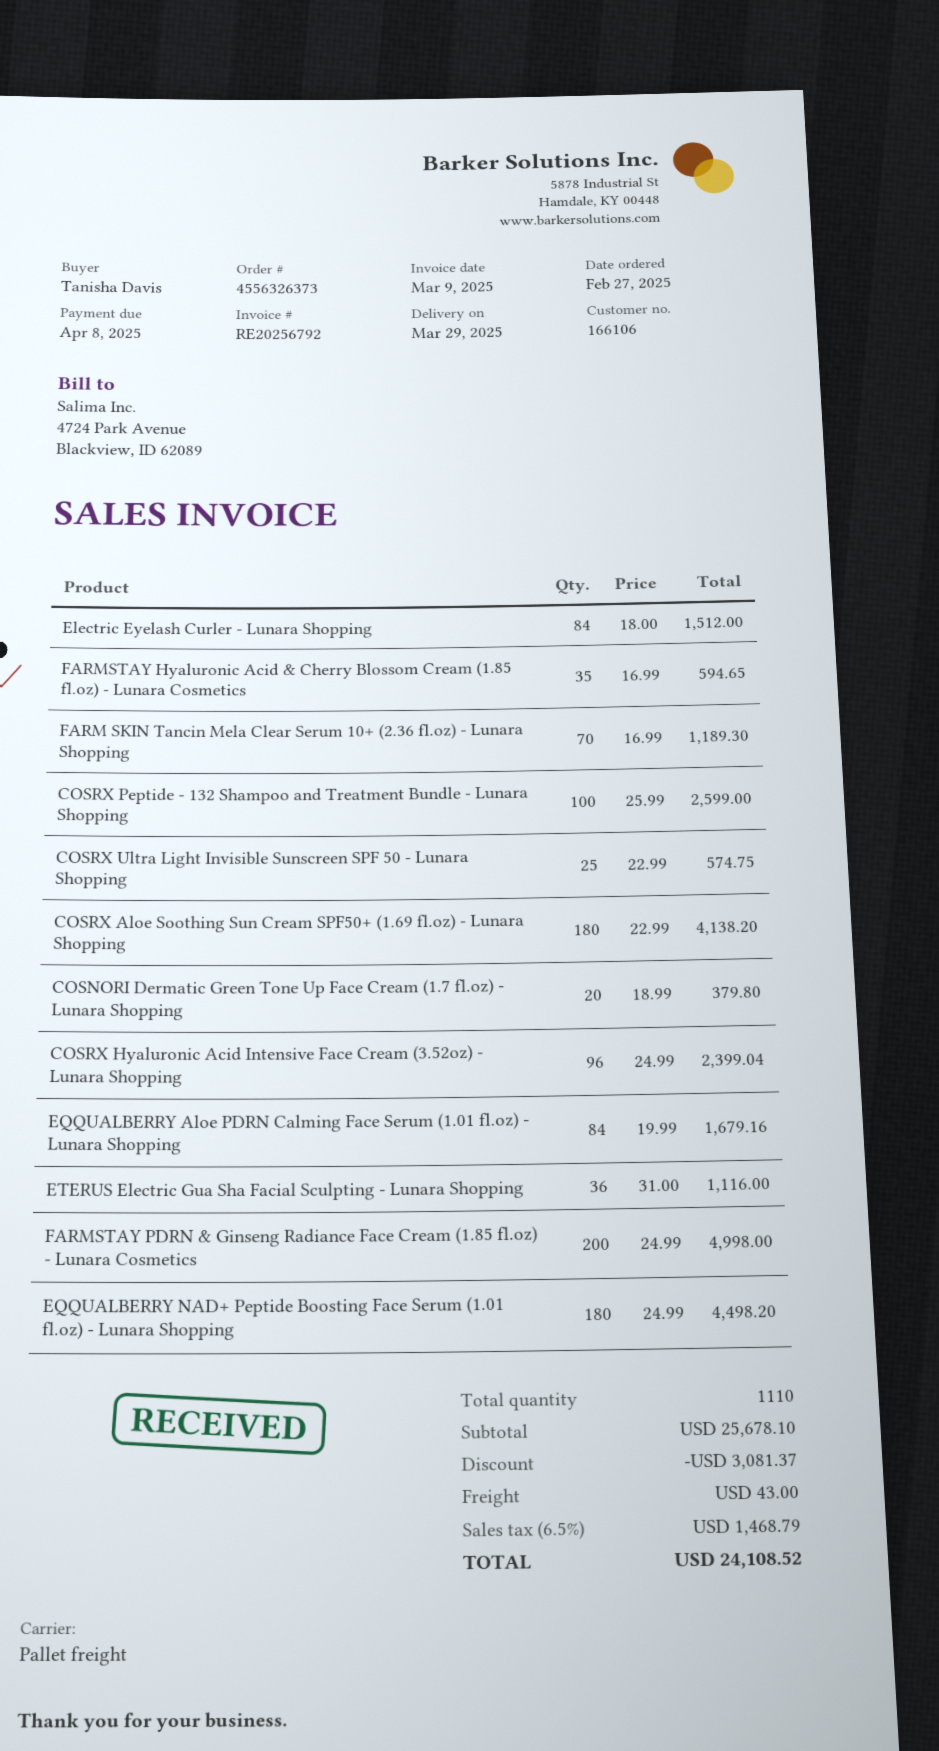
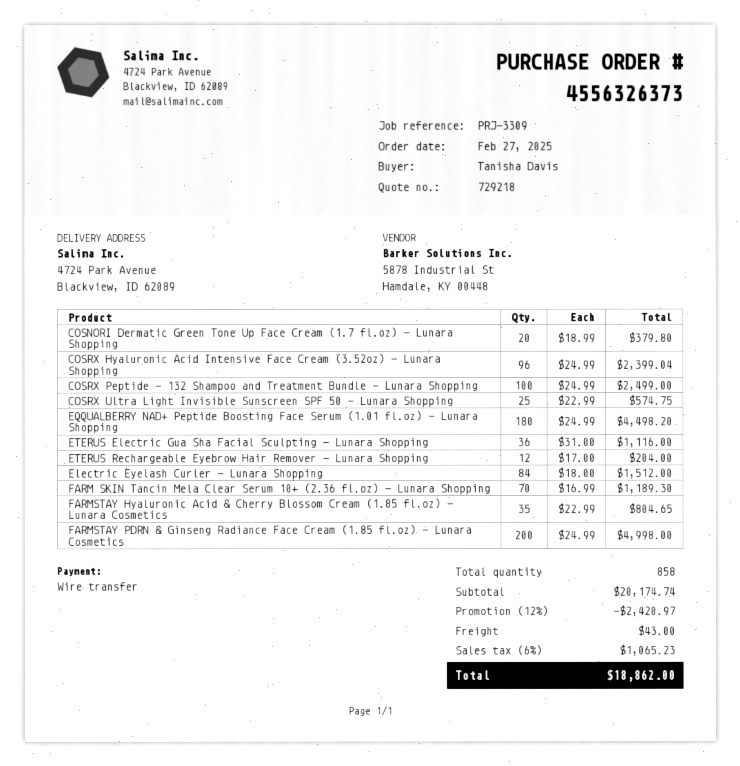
FARMSTAY Hyaluronic Acid & Cherry Blossom Cream (1.85 fl.oz) - Lunara Cosmetics: 35 x 16.99 = 594.65 -> 35 x 22.99 = 804.65
COSRX Peptide - 132 Shampoo and Treatment Bundle - Lunara Shopping: 100 x 25.99 = 2599.00 -> 100 x 24.99 = 2499.00
COSRX Aloe Soothing Sun Cream SPF50+ (1.69 fl.oz) - Lunara Shopping: 180 x 22.99 = 4138.20 -> none
EQQUALBERRY Aloe PDRN Calming Face Serum (1.01 fl.oz) - Lunara Shopping: 84 x 19.99 = 1679.16 -> none
ETERUS Rechargeable Eyebrow Hair Remover - Lunara Shopping: none -> 12 x 17.00 = 204.00
total quantity: 1110 -> 858
subtotal: 25678.10 -> 20174.74
discount: 3081.37 -> 2420.97
tax: 6.5% = 1468.79 -> 6% = 1065.23
total: 24108.52 -> 18862.00

